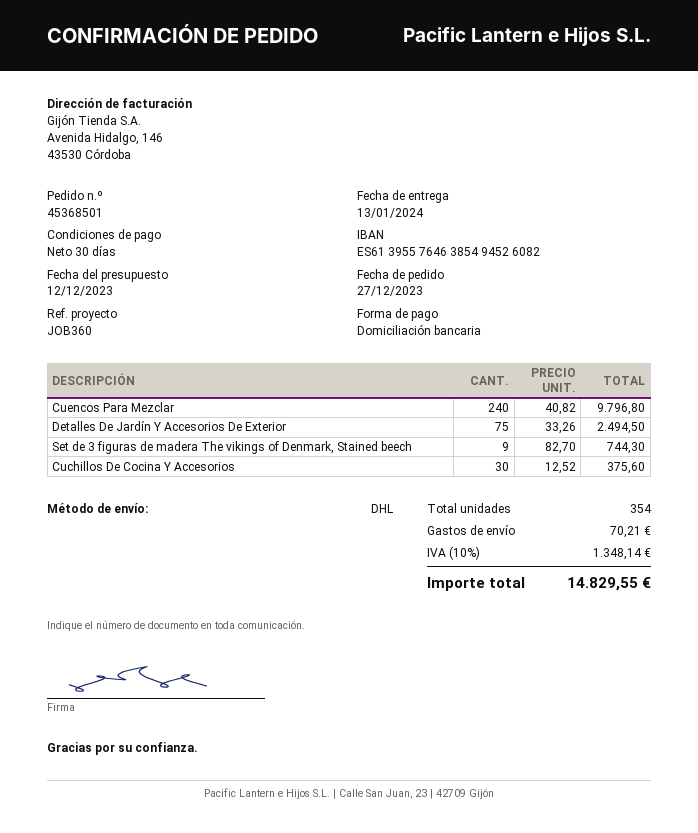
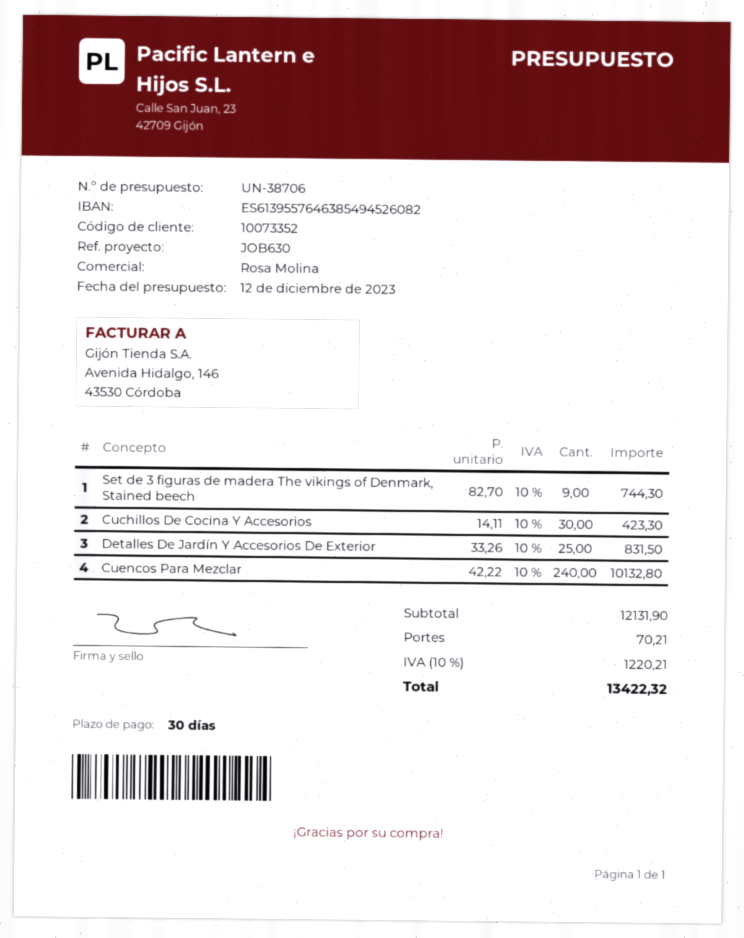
reference: JOB360 -> JOB630
Cuencos Para Mezclar: 240 x 40.82 = 9796.80 -> 240 x 42.22 = 10132.80
Detalles De Jardín Y Accesorios De Exterior: 75 x 33.26 = 2494.50 -> 25 x 33.26 = 831.50
Cuchillos De Cocina Y Accesorios: 30 x 12.52 = 375.60 -> 30 x 14.11 = 423.30
tax: 10% = 1348.14 -> 10% = 1220.21
total: 14829.55 -> 13422.32

